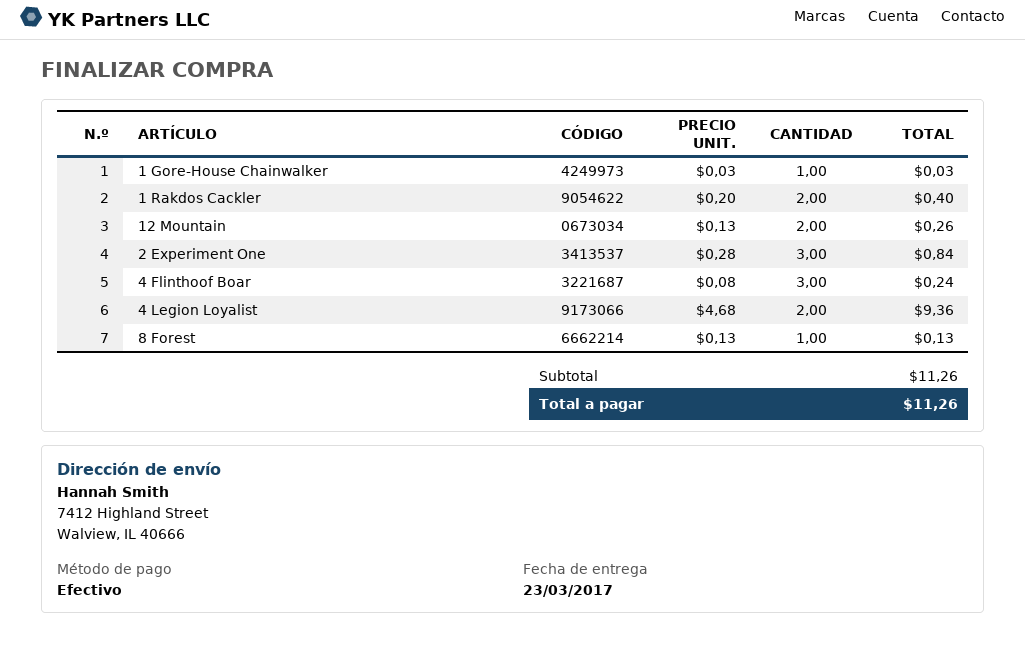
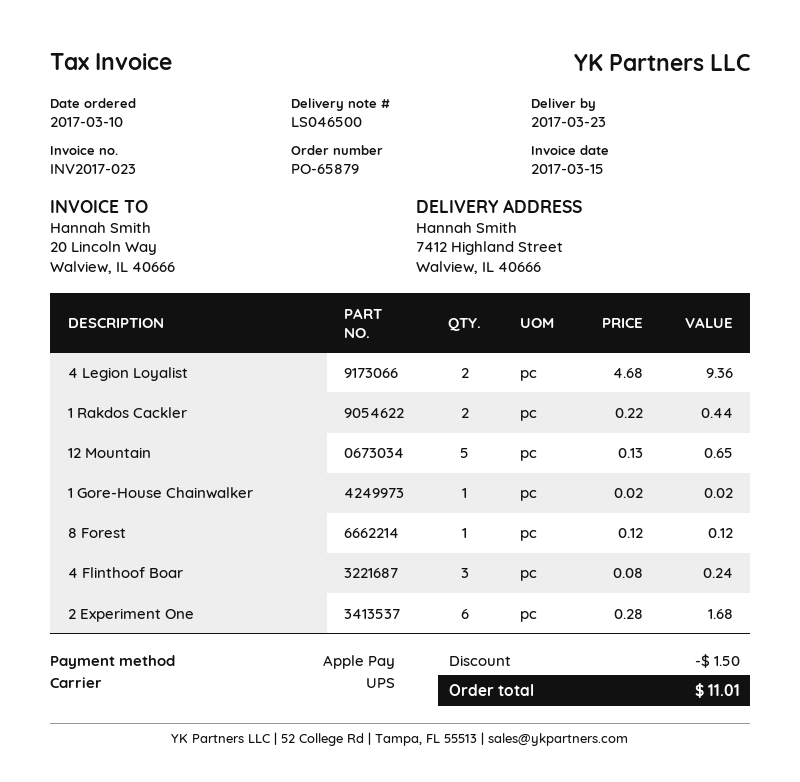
payment method: cash -> Apple Pay
1 Gore-House Chainwalker: 1 x 0.03 = 0.03 -> 1 x 0.02 = 0.02
1 Rakdos Cackler: 2 x 0.20 = 0.40 -> 2 x 0.22 = 0.44
12 Mountain: 2 x 0.13 = 0.26 -> 5 x 0.13 = 0.65
2 Experiment One: 3 x 0.28 = 0.84 -> 6 x 0.28 = 1.68
8 Forest: 1 x 0.13 = 0.13 -> 1 x 0.12 = 0.12
discount: none -> 1.50
total: 11.26 -> 11.01

